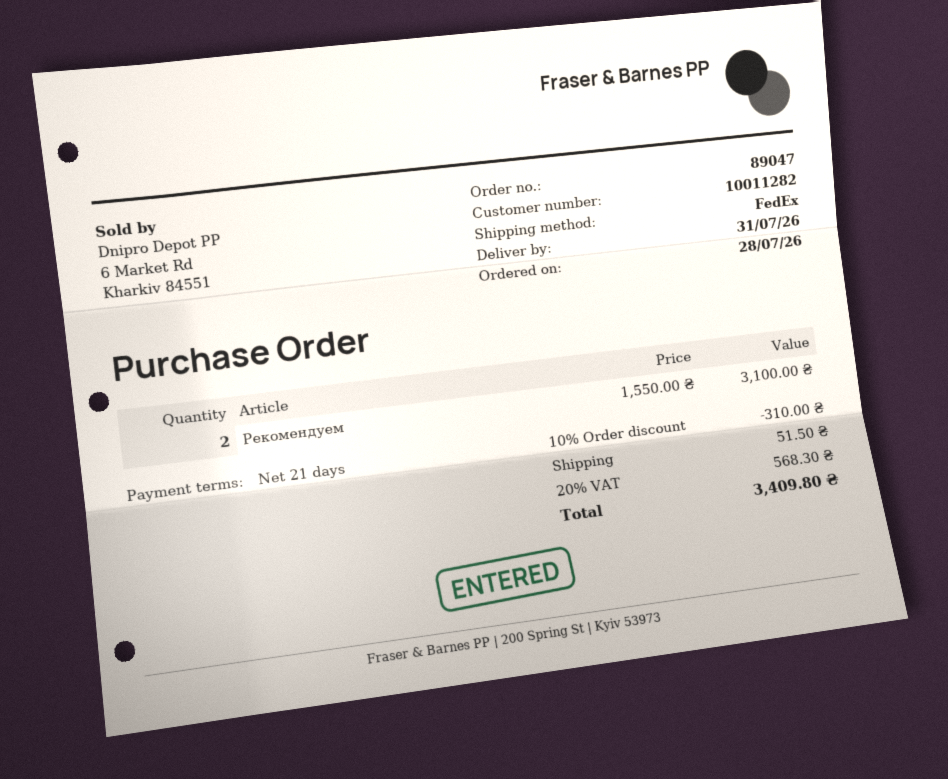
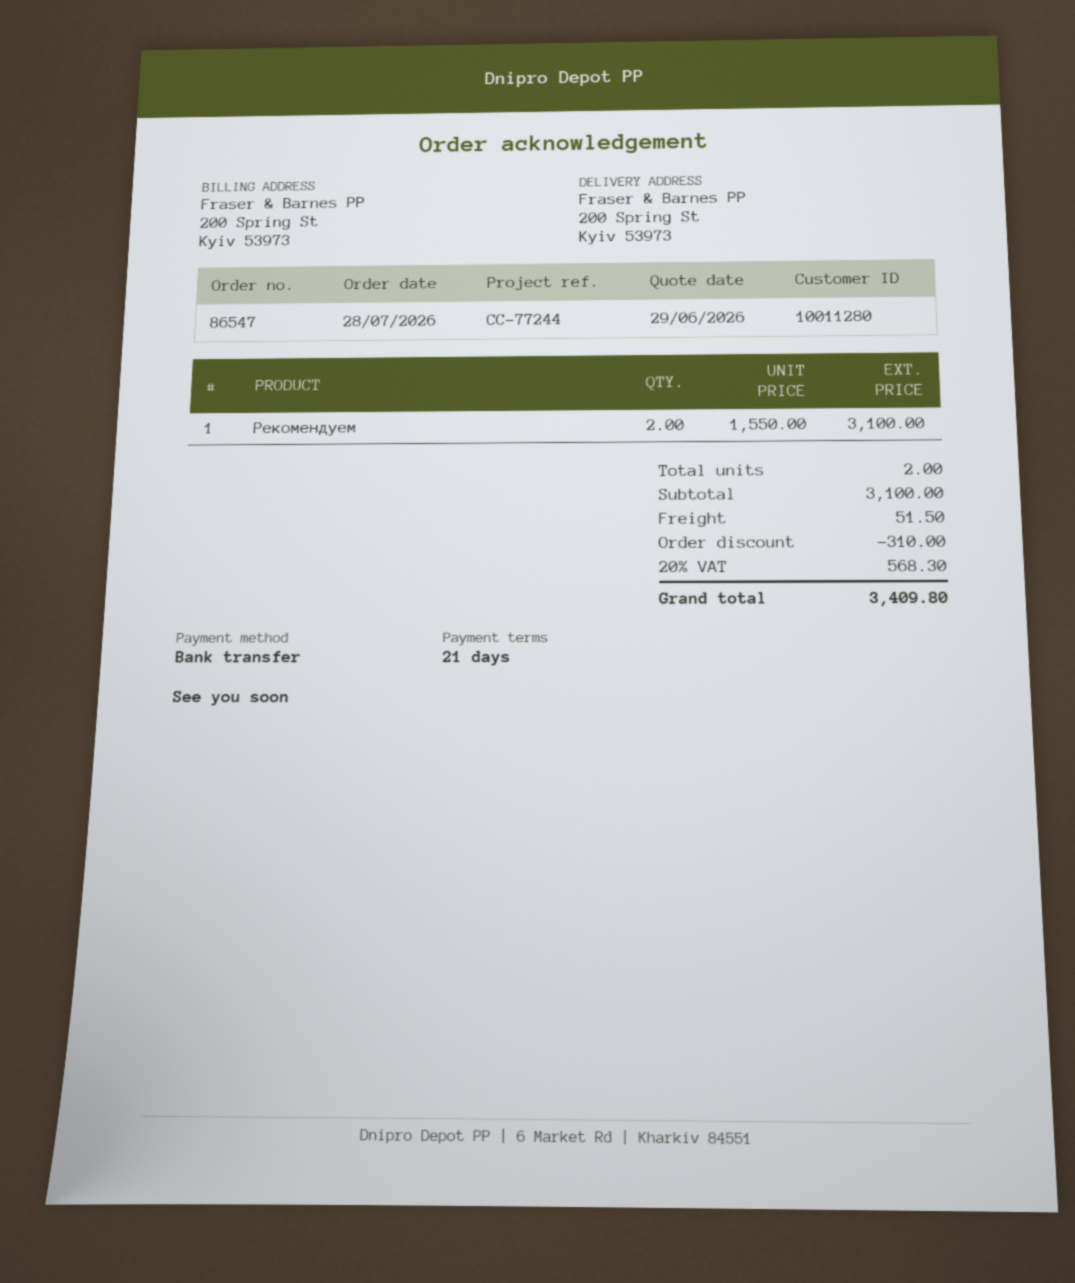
order number: 89047 -> 86547
customer number: 10011282 -> 10011280

